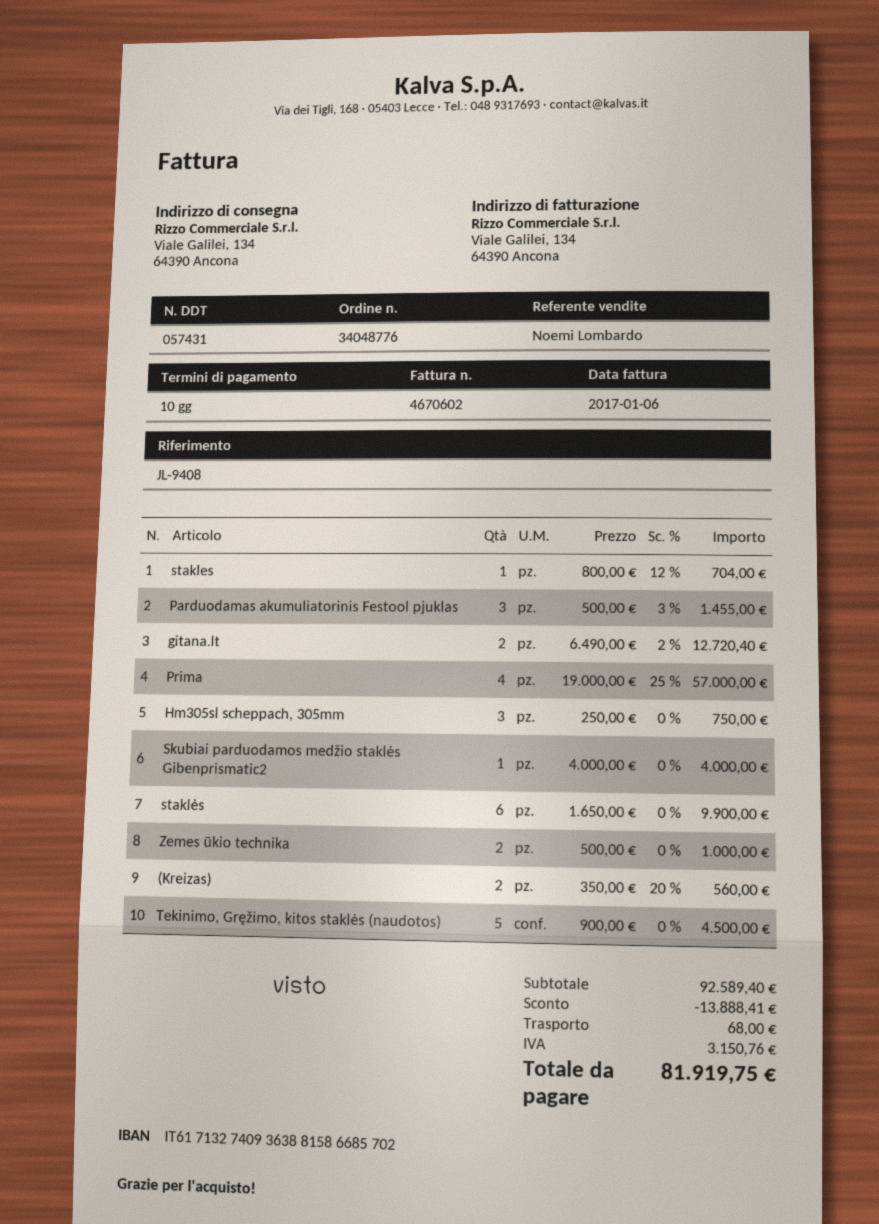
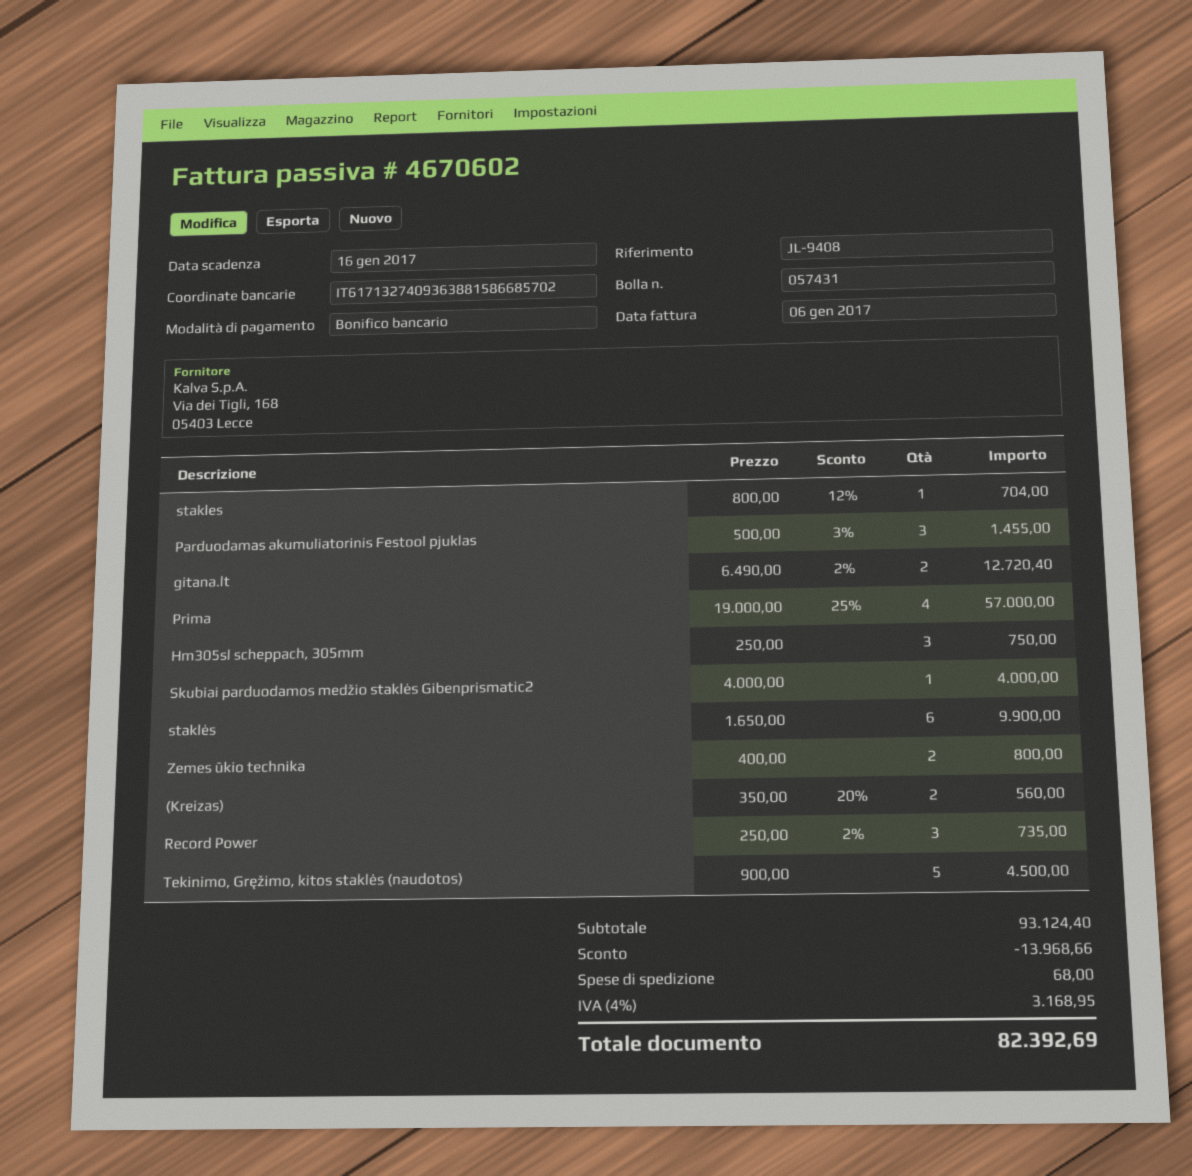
Zemes ūkio technika: 2 x 500.00 = 1000.00 -> 2 x 400.00 = 800.00
Record Power: none -> 3 x 250.00 - 2% = 735.00
subtotal: 92589.40 -> 93124.40
discount: 13888.41 -> 13968.66
tax: 3150.76 -> 3168.95
total: 81919.75 -> 82392.69

